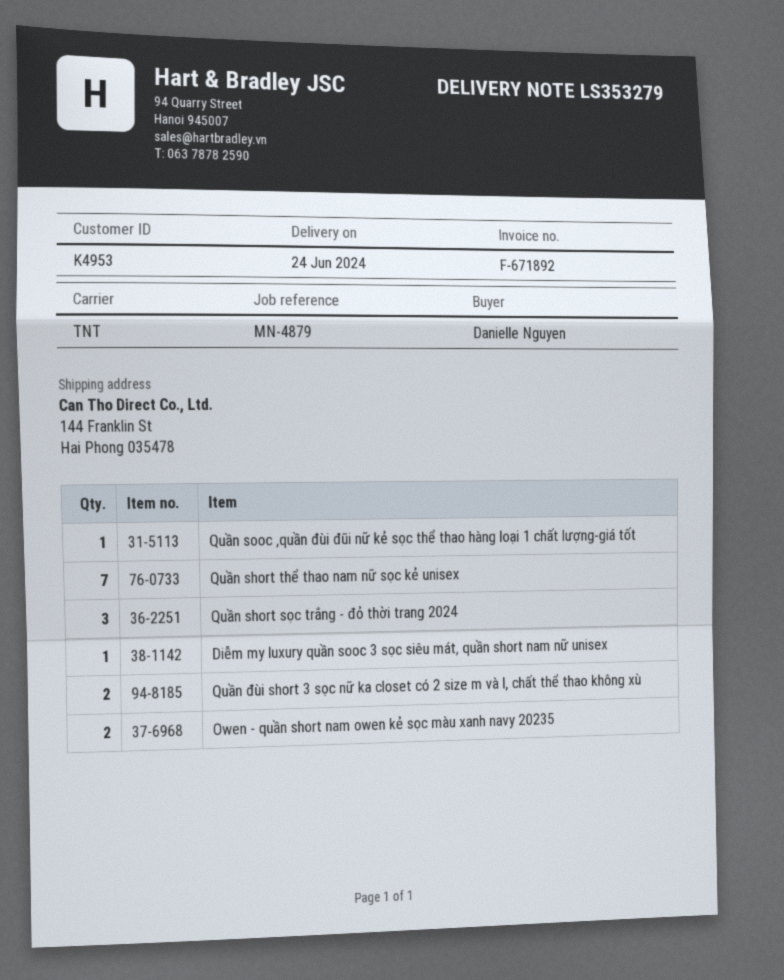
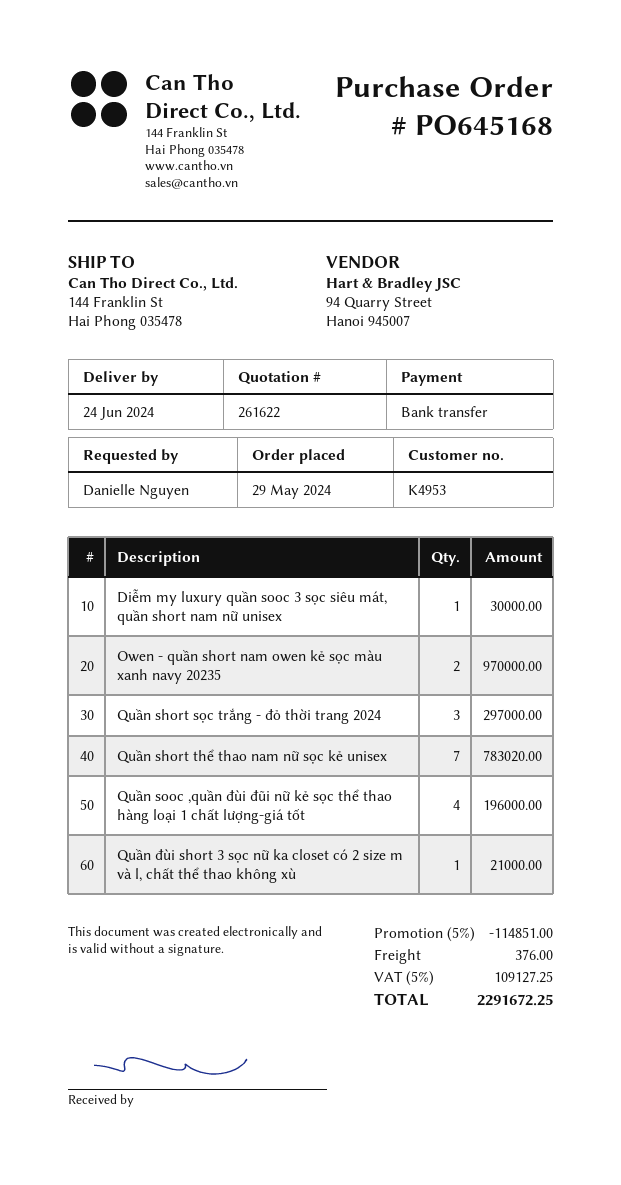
Quần sooc ,quần đùi đũi nữ kẻ sọc thể thao hàng loại 1 chất lượng-giá tốt: 1 -> 4
Quần đùi short 3 sọc nữ ka closet có 2 size m và l, chất thể thao không xù: 2 -> 1

